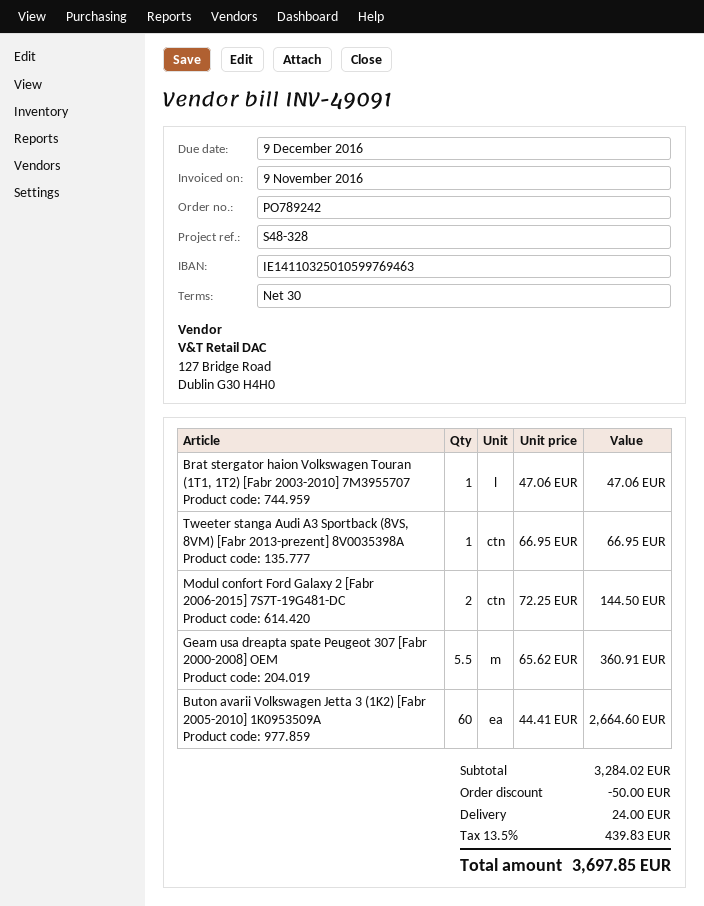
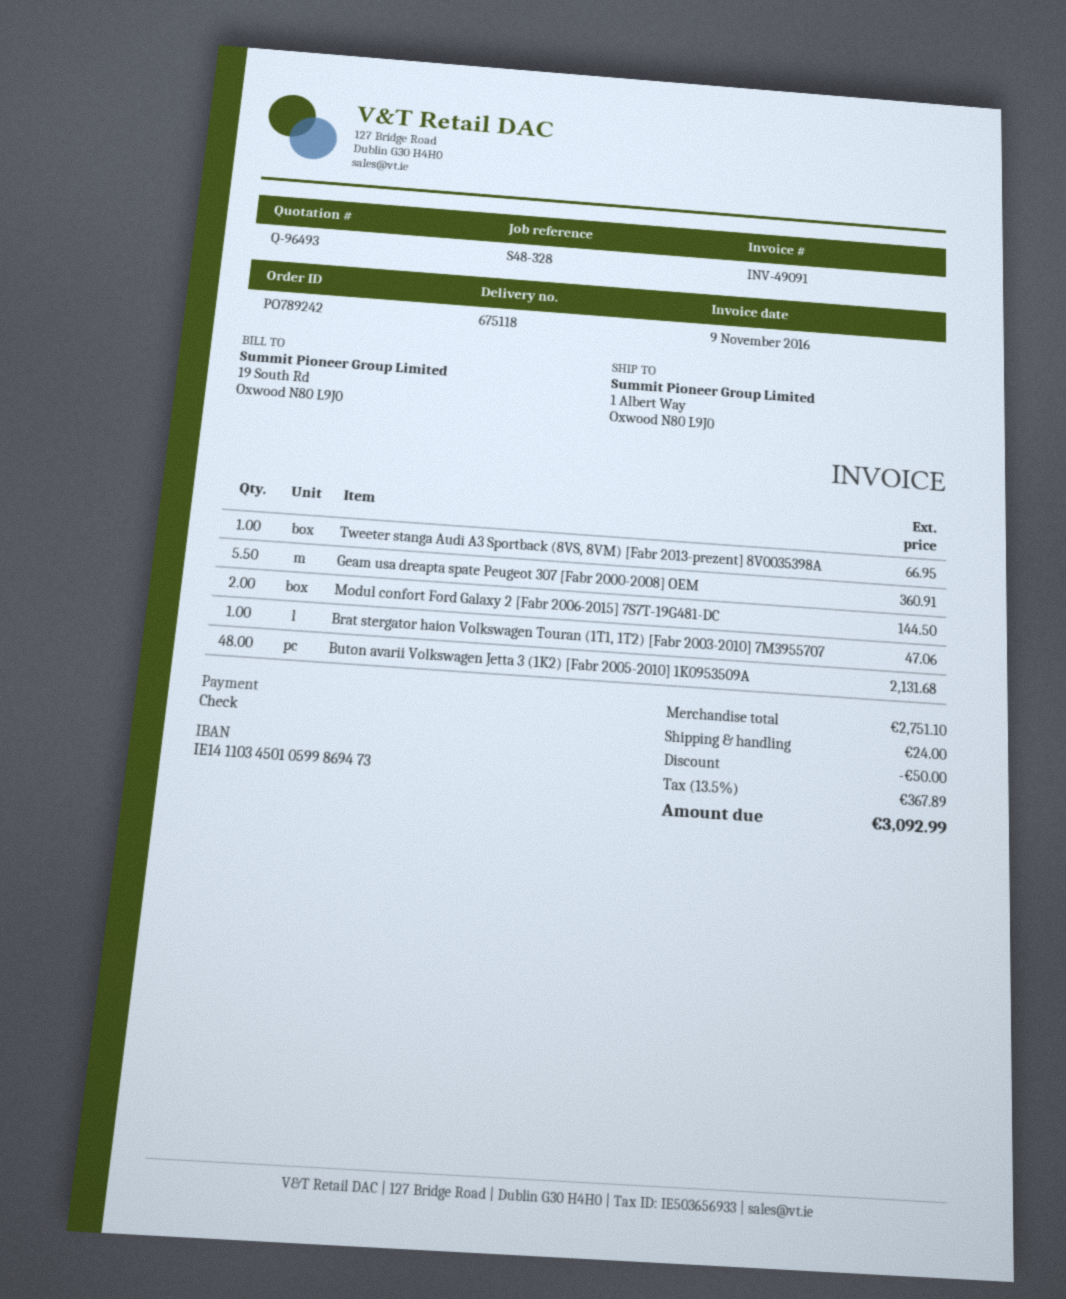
bank account: IE14110325010599769463 -> IE14110345010599869473
Buton avarii Volkswagen Jetta 3 (1K2) [Fabr 2005-2010] 1K0953509A: 60 for 2664.60 -> 48 for 2131.68
subtotal: 3284.02 -> 2751.10
tax: 13.5% = 439.83 -> 13.5% = 367.89
total: 3697.85 -> 3092.99

